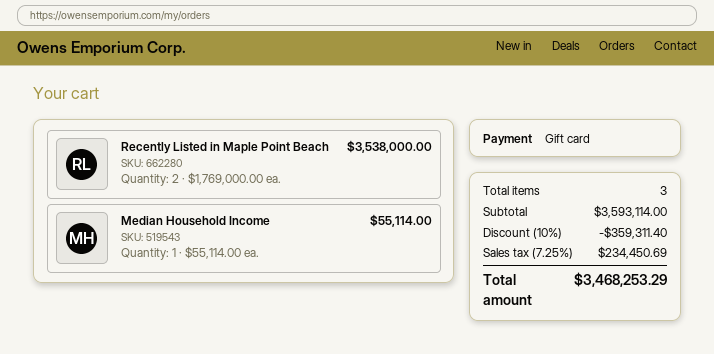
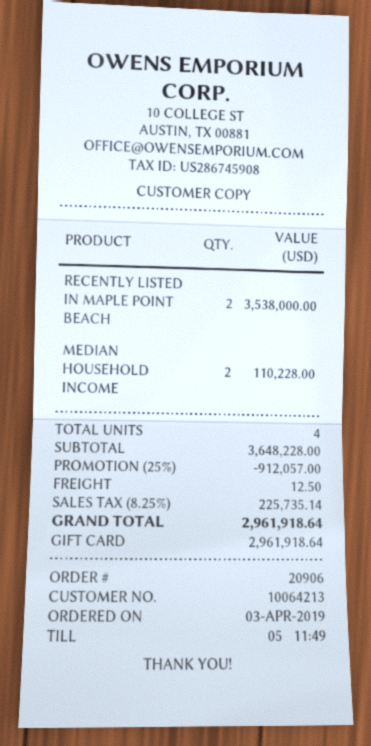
Median Household Income: 1 for 55114.00 -> 2 for 110228.00
total quantity: 3 -> 4
subtotal: 3593114.00 -> 3648228.00
discount: 10% = 359311.40 -> 25% = 912057.00
shipping: none -> 12.50
tax: 7.25% = 234450.69 -> 8.25% = 225735.14
total: 3468253.29 -> 2961918.64

